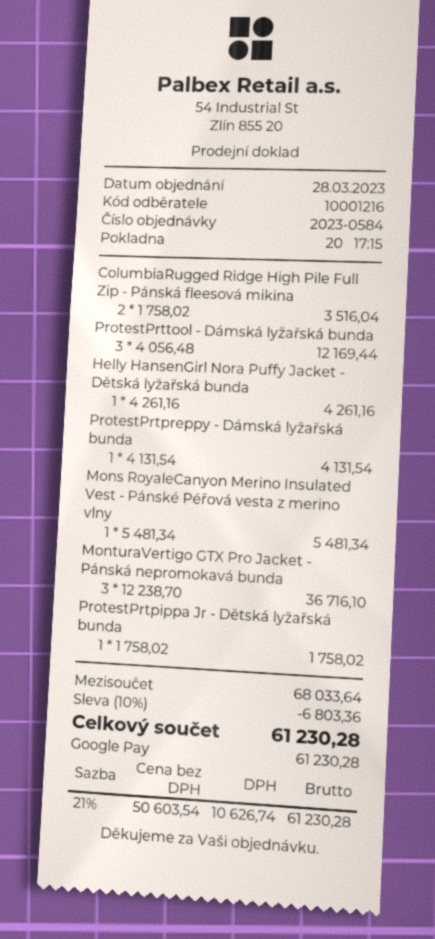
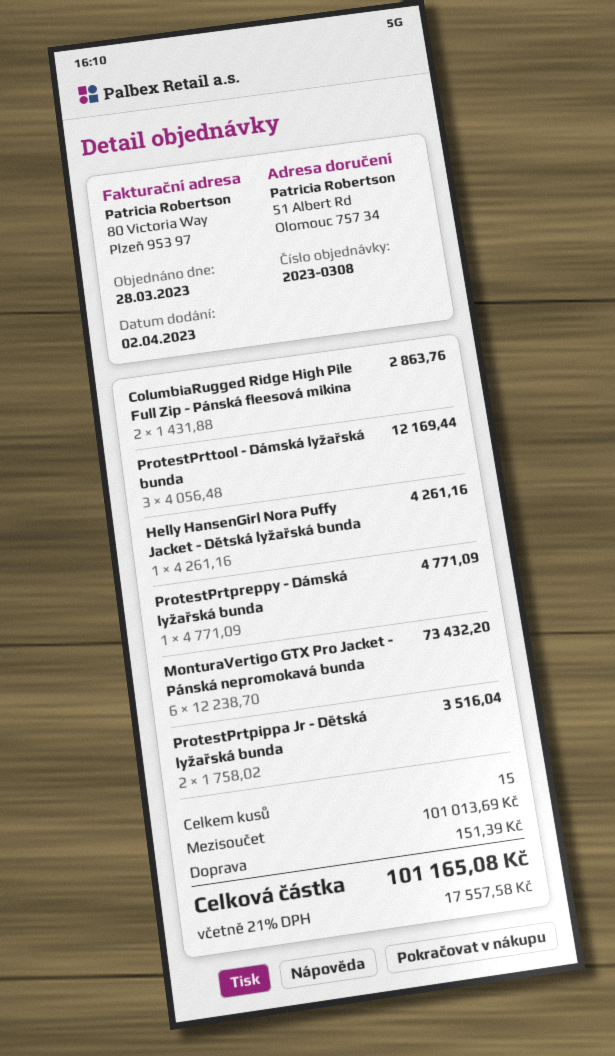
order number: 2023-0584 -> 2023-0308
ColumbiaRugged Ridge High Pile Full Zip - Pánská fleesová mikina: 2 x 1758.02 = 3516.04 -> 2 x 1431.88 = 2863.76
ProtestPrtpreppy - Dámská lyžařská bunda: 1 x 4131.54 = 4131.54 -> 1 x 4771.09 = 4771.09
Mons RoyaleCanyon Merino Insulated Vest - Pánské Péřová vesta z merino vlny: 1 x 5481.34 = 5481.34 -> none
MonturaVertigo GTX Pro Jacket - Pánská nepromokavá bunda: 3 x 12238.70 = 36716.10 -> 6 x 12238.70 = 73432.20
ProtestPrtpippa Jr - Dětská lyžařská bunda: 1 x 1758.02 = 1758.02 -> 2 x 1758.02 = 3516.04
subtotal: 68033.64 -> 101013.69
discount: 10% = 6803.36 -> none
shipping: none -> 151.39
tax: 21% = 10626.74 -> 21% = 17557.58
total: 61230.28 -> 101165.08

